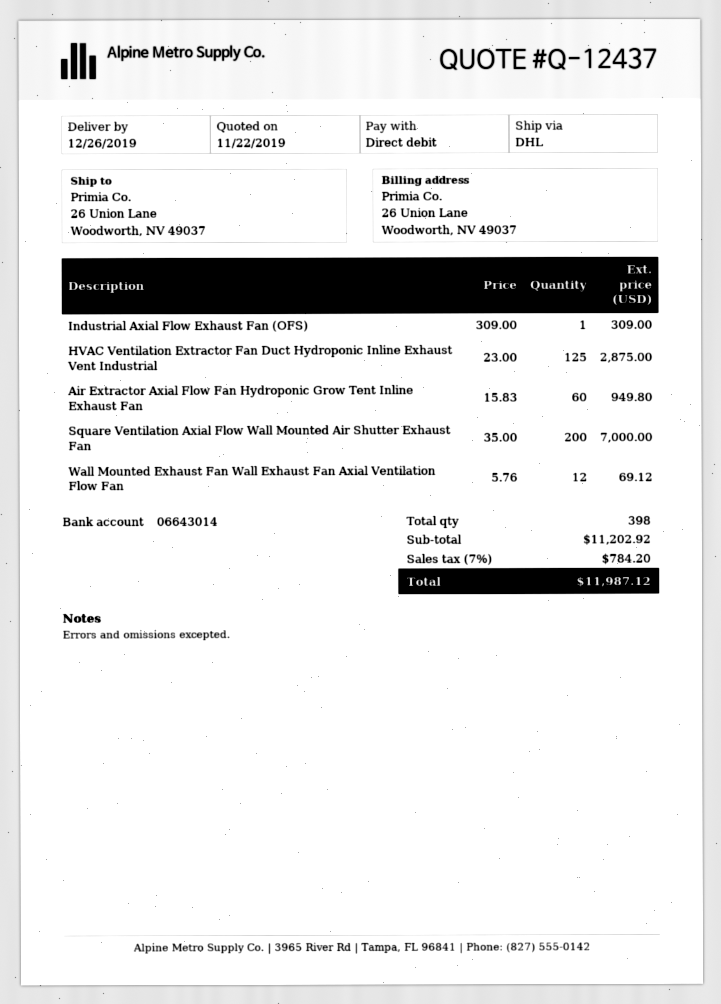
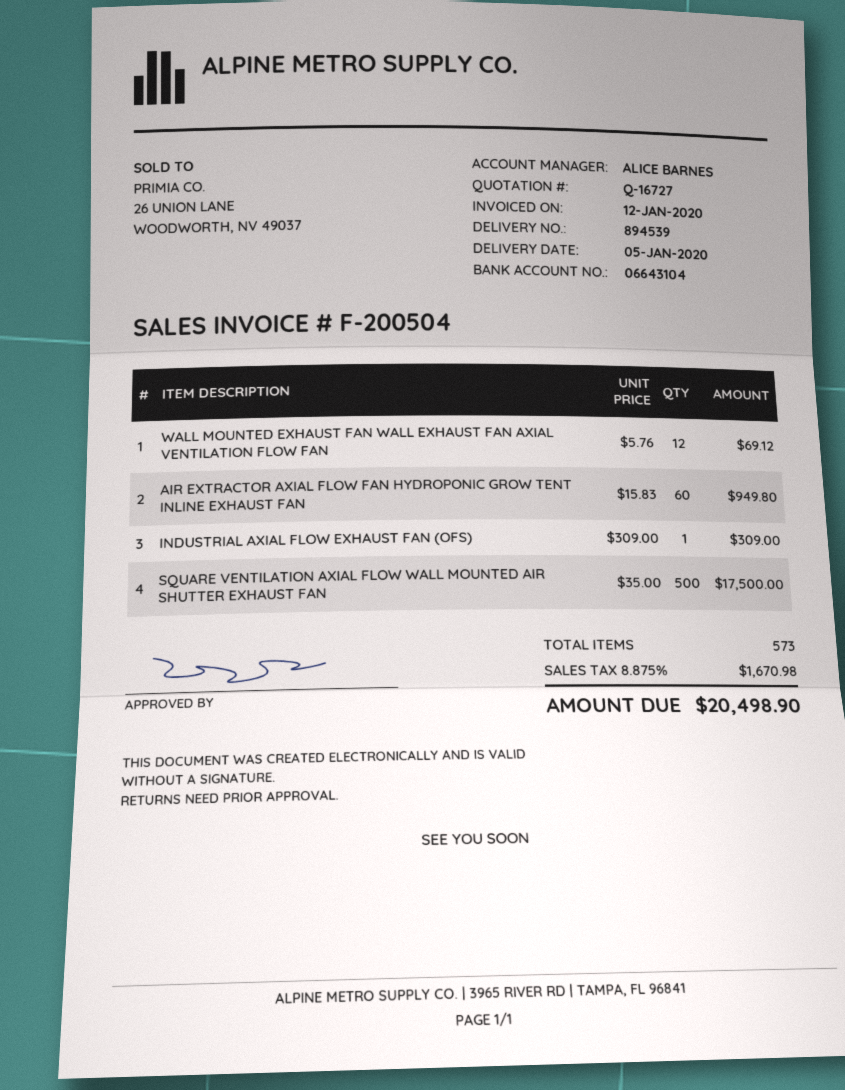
quote number: Q-12437 -> Q-16727
delivery date: 2019-12-26 -> 2020-01-05
bank account: 06643014 -> 06643104
HVAC Ventilation Extractor Fan Duct Hydroponic Inline Exhaust Vent Industrial: 125 x 23.00 = 2875.00 -> none
Square Ventilation Axial Flow Wall Mounted Air Shutter Exhaust Fan: 200 x 35.00 = 7000.00 -> 500 x 35.00 = 17500.00
total quantity: 398 -> 573
tax: 7% = 784.20 -> 8.875% = 1670.98
total: 11987.12 -> 20498.90

